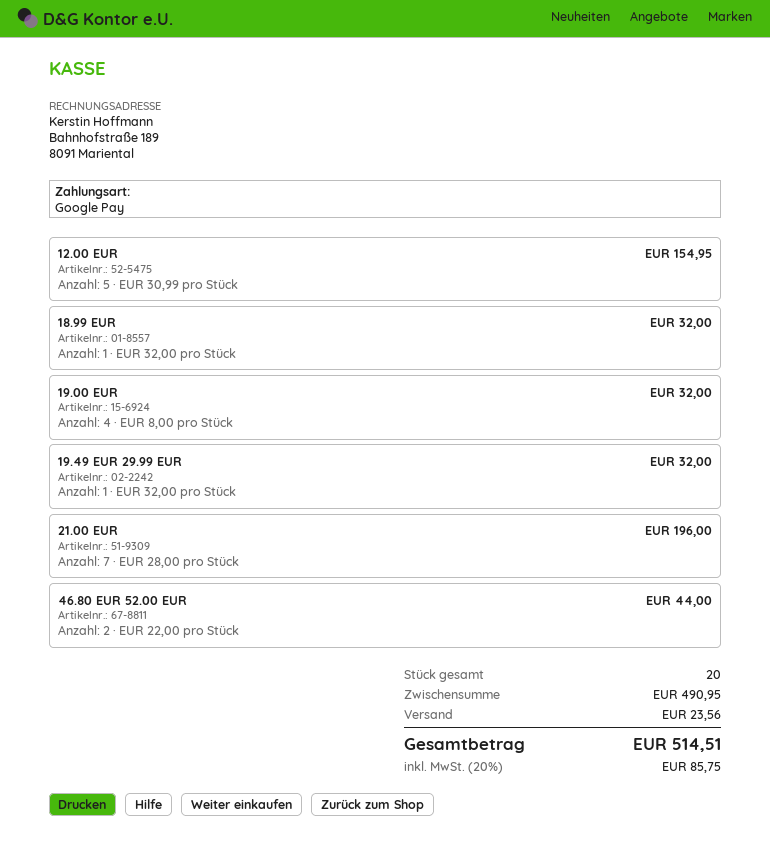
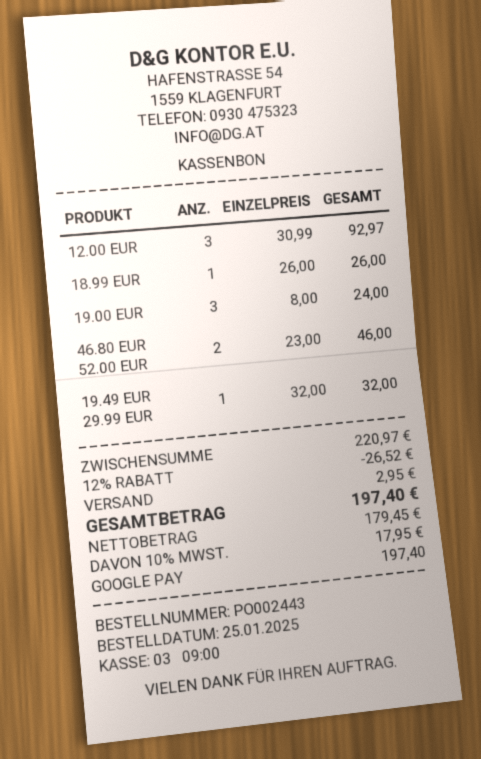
12.00 EUR: 5 x 30.99 = 154.95 -> 3 x 30.99 = 92.97
18.99 EUR: 1 x 32.00 = 32.00 -> 1 x 26.00 = 26.00
19.00 EUR: 4 x 8.00 = 32.00 -> 3 x 8.00 = 24.00
21.00 EUR: 7 x 28.00 = 196.00 -> none
46.80 EUR 52.00 EUR: 2 x 22.00 = 44.00 -> 2 x 23.00 = 46.00
subtotal: 490.95 -> 220.97
discount: none -> 12% = 26.52
shipping: 23.56 -> 2.95
tax: 20% = 85.75 -> 10% = 17.95
total: 514.51 -> 197.40

